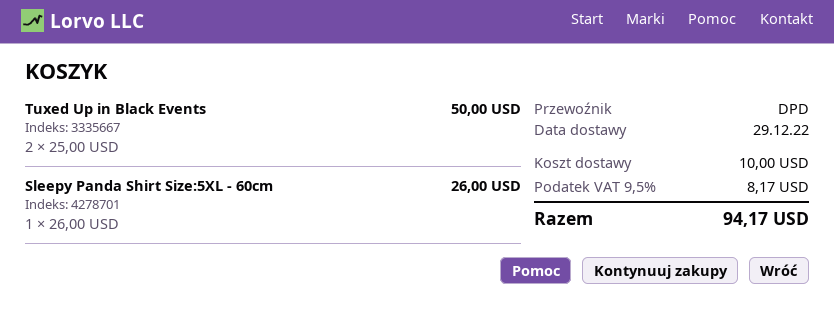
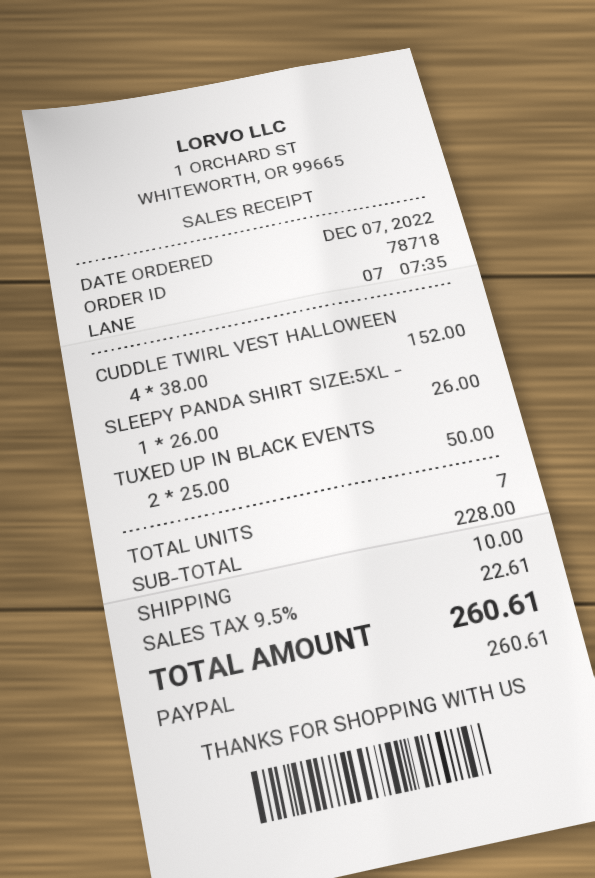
CUDDLE TWIRL VEST HALLOWEEN: none -> 4 x 38.00 = 152.00
tax: 9.5% = 8.17 -> 9.5% = 22.61
total: 94.17 -> 260.61

